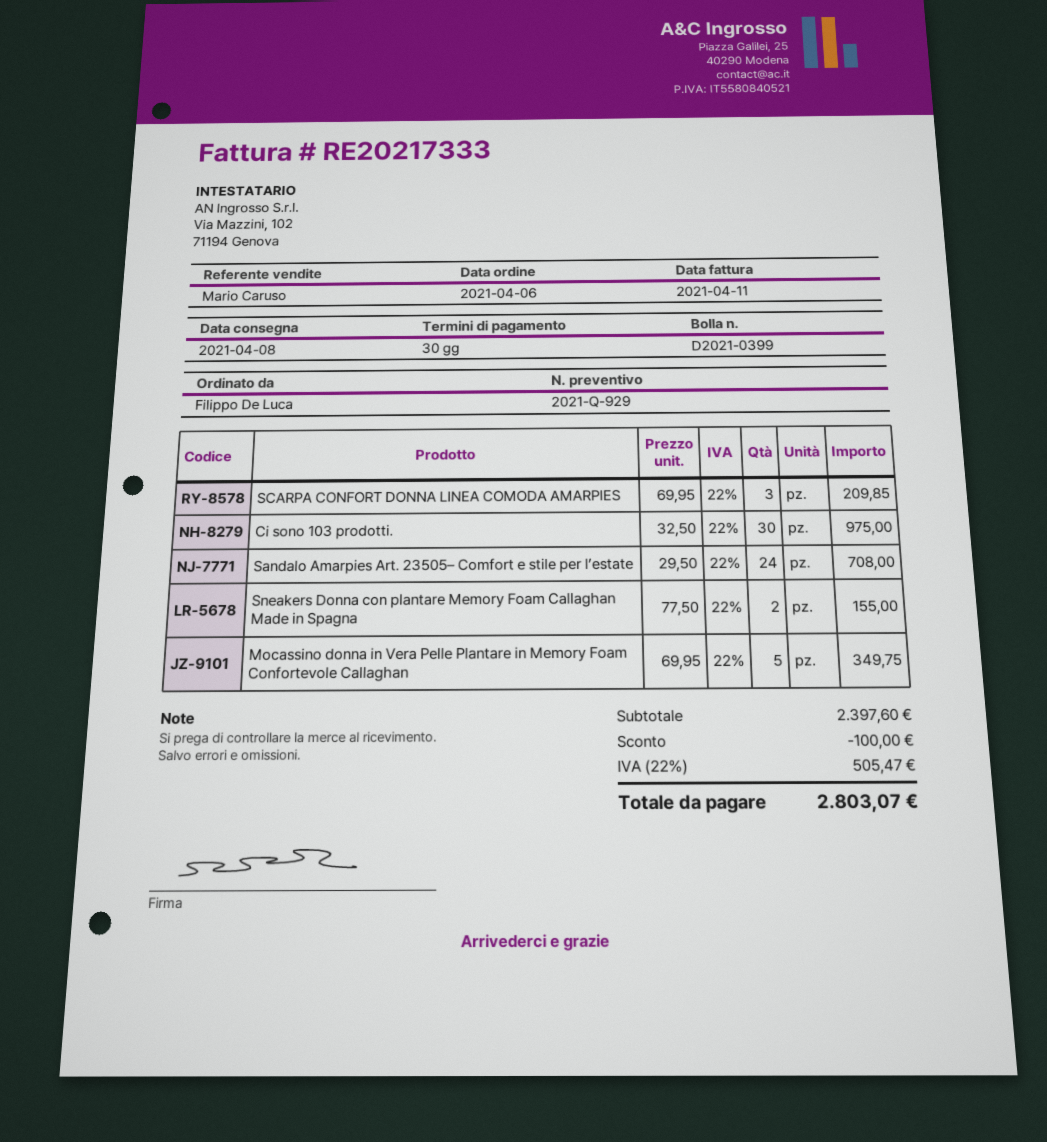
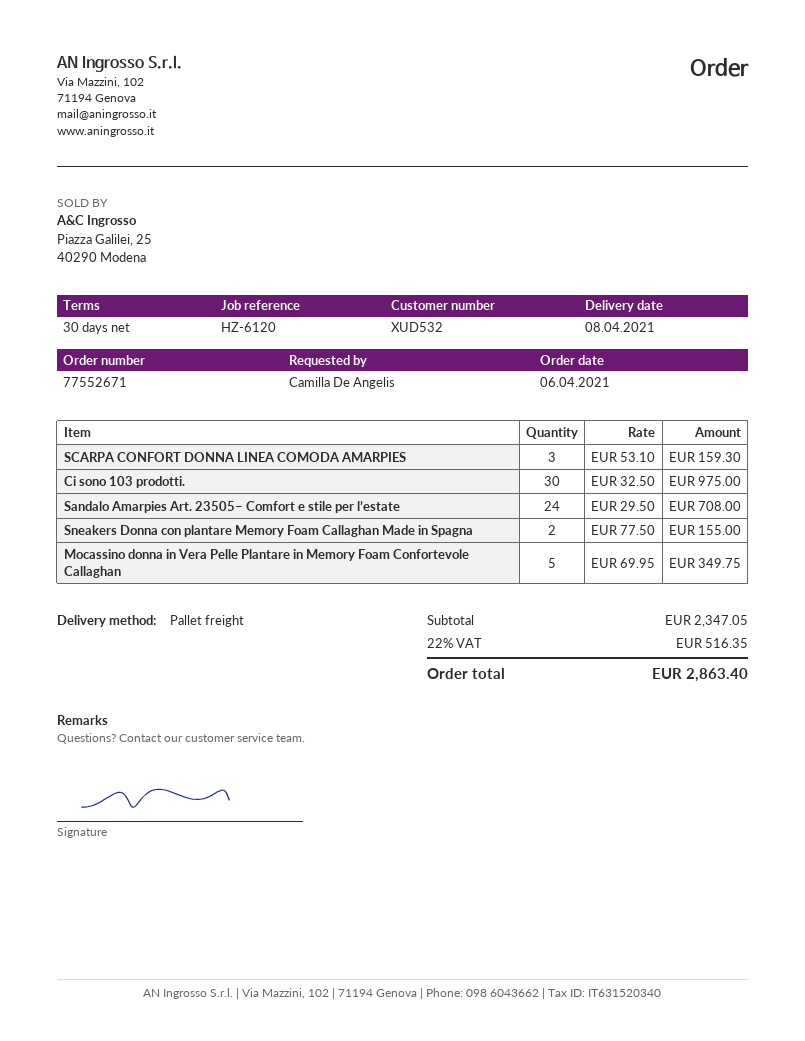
ordered by: Filippo De Luca -> Camilla De Angelis
SCARPA CONFORT DONNA LINEA COMODA AMARPIES: 3 x 69.95 = 209.85 -> 3 x 53.10 = 159.30
subtotal: 2397.60 -> 2347.05
discount: 100.00 -> none
tax: 22% = 505.47 -> 22% = 516.35
total: 2803.07 -> 2863.40

